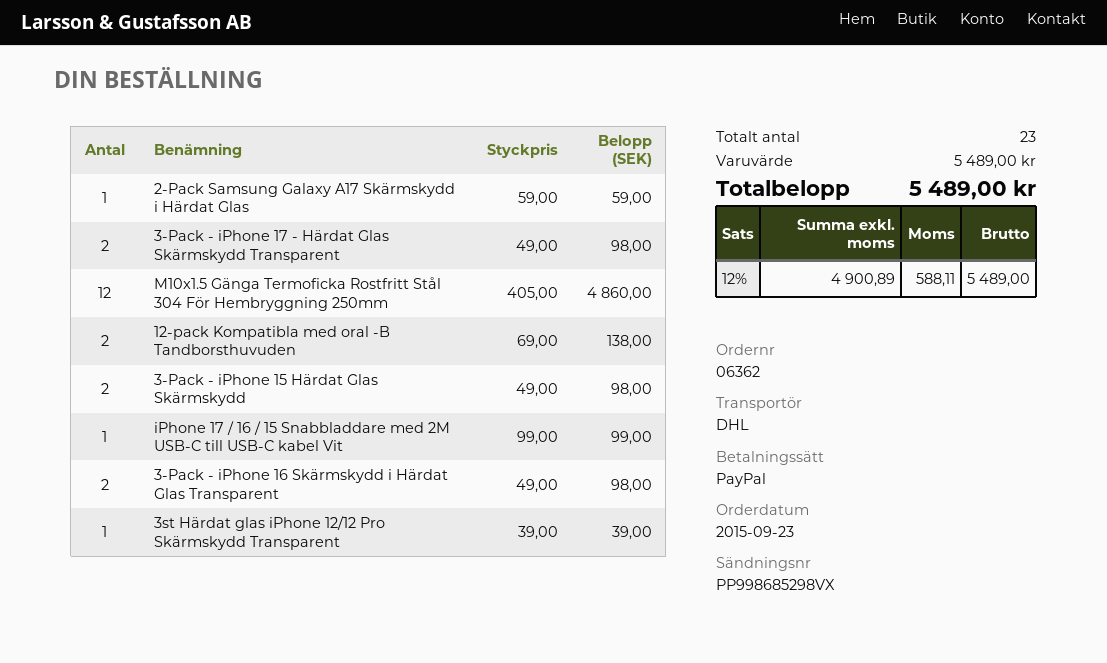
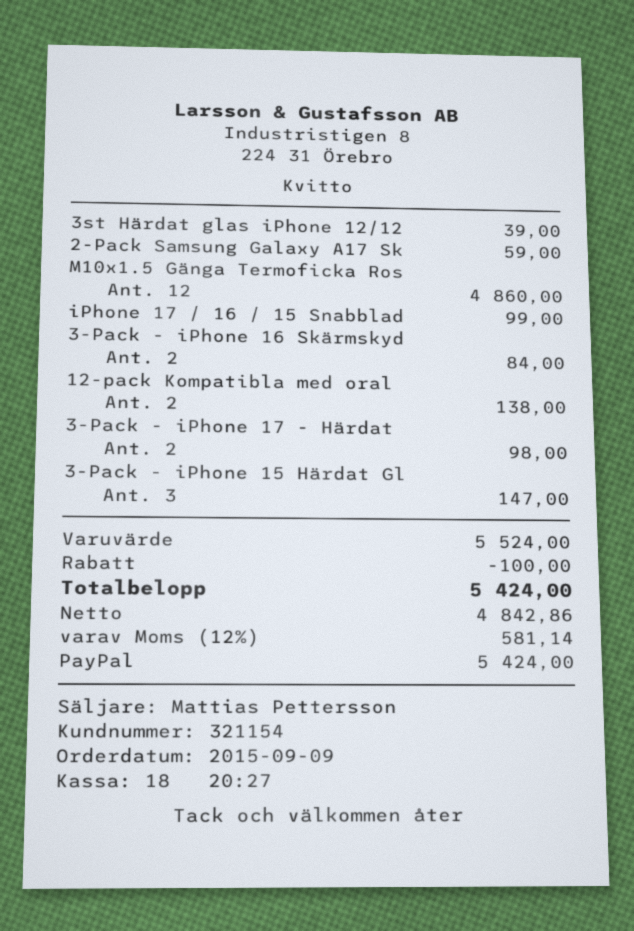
order date: 2015-09-23 -> 2015-09-09
3-Pack - iPhone 15 Härdat Glas Skärmskydd: 2 for 98.00 -> 3 for 147.00
3-Pack - iPhone 16 Skärmskydd i Härdat Glas Transparent: 2 for 98.00 -> 2 for 84.00
subtotal: 5489.00 -> 5524.00
discount: none -> 100.00
net: 4900.89 -> 4842.86
tax: 12% = 588.11 -> 12% = 581.14
total: 5489.00 -> 5424.00

